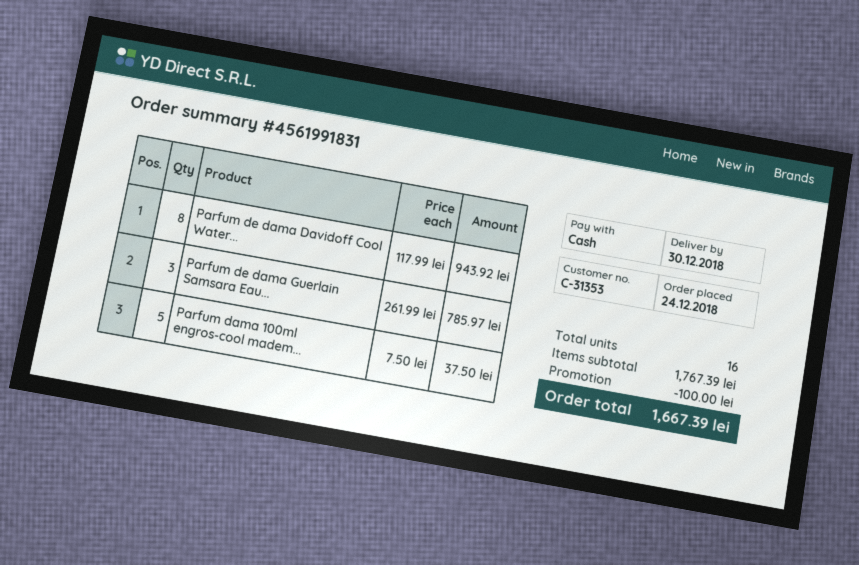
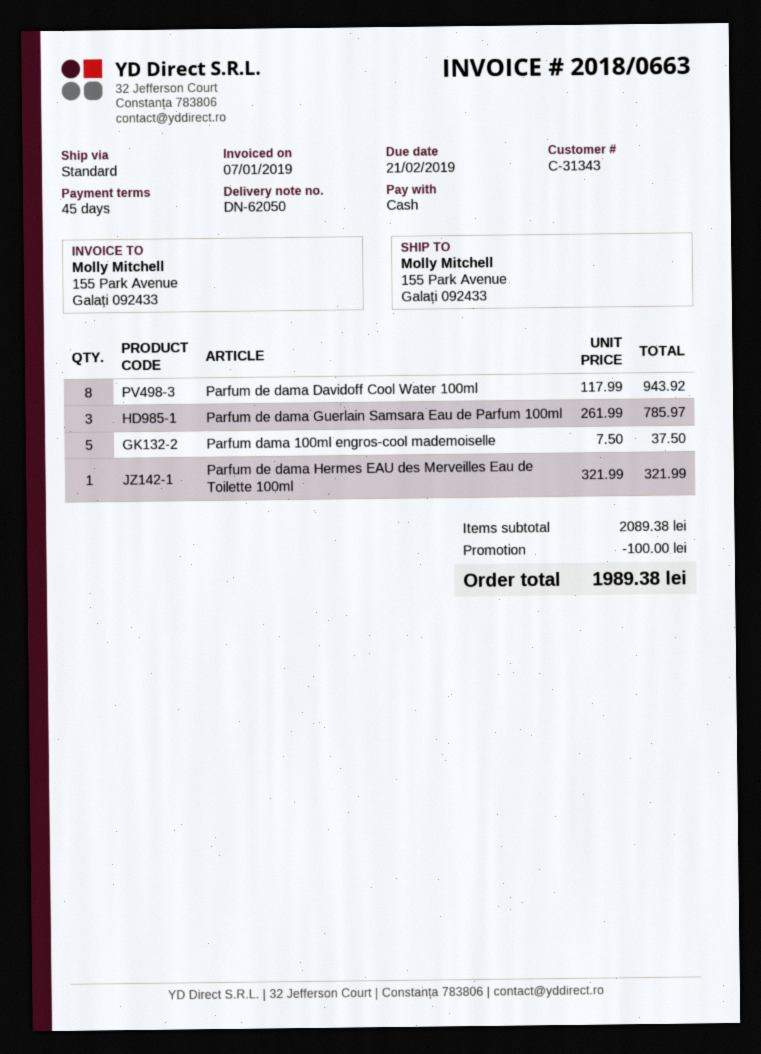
customer number: C-31353 -> C-31343
Parfum de dama Hermes EAU des Merveilles Eau de Toilette 100ml: none -> 1 x 321.99 = 321.99
subtotal: 1767.39 -> 2089.38
total: 1667.39 -> 1989.38

